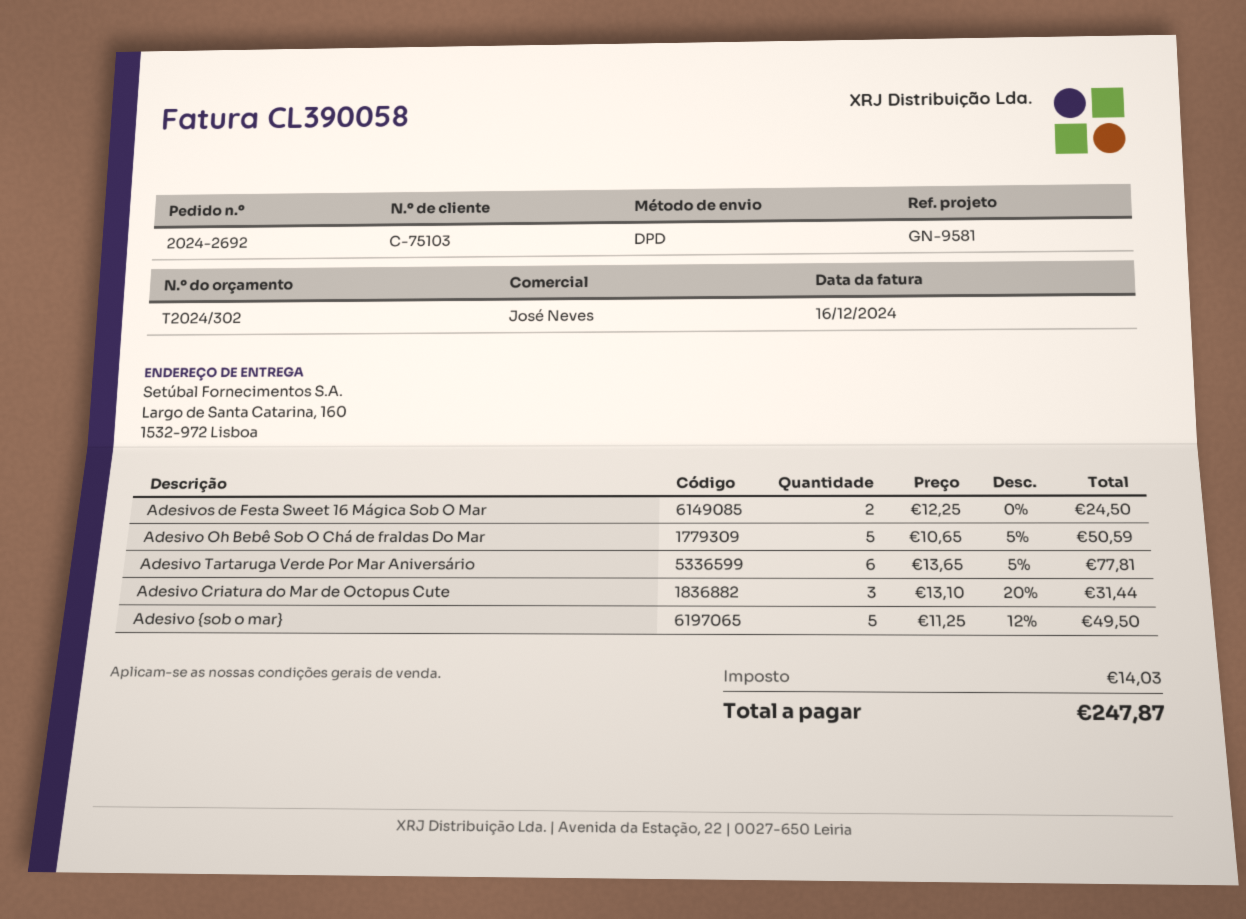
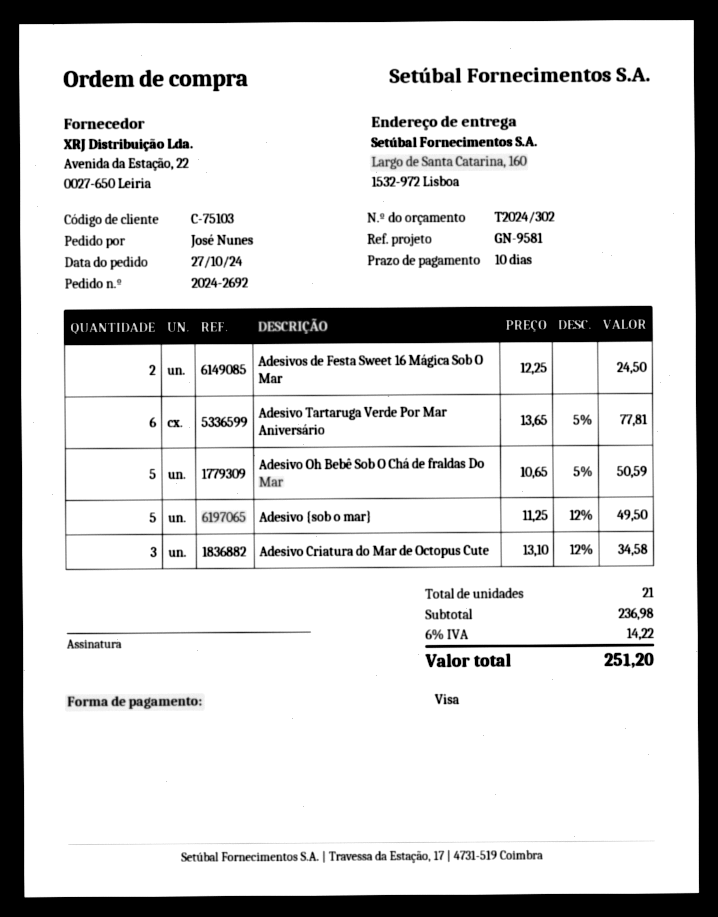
Adesivo Criatura do Mar de Octopus Cute: 3 x 13.10 - 20% = 31.44 -> 3 x 13.10 - 12% = 34.58
tax: 14.03 -> 14.22
total: 247.87 -> 251.20

